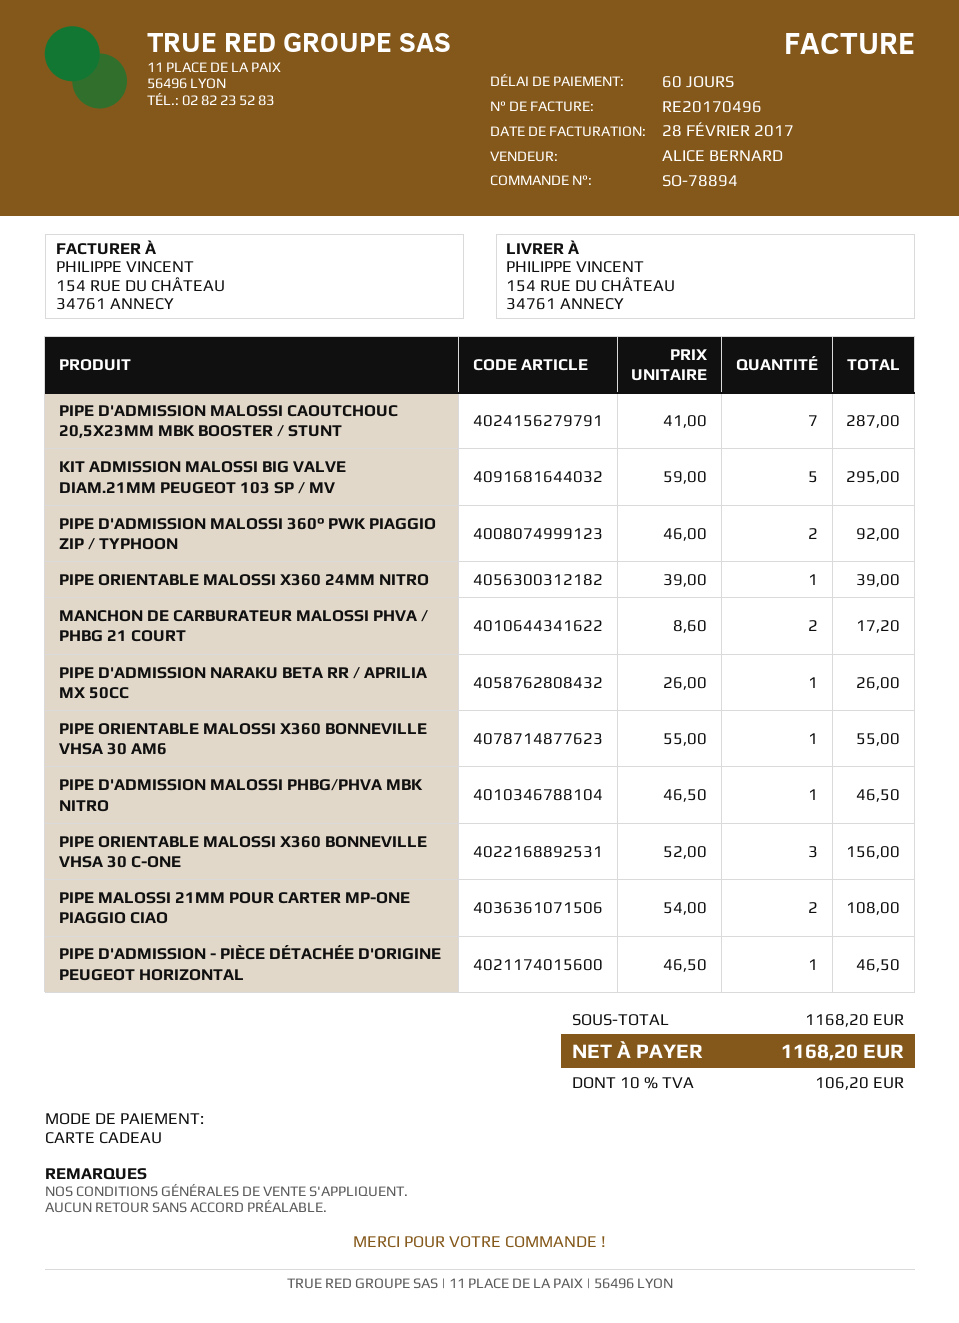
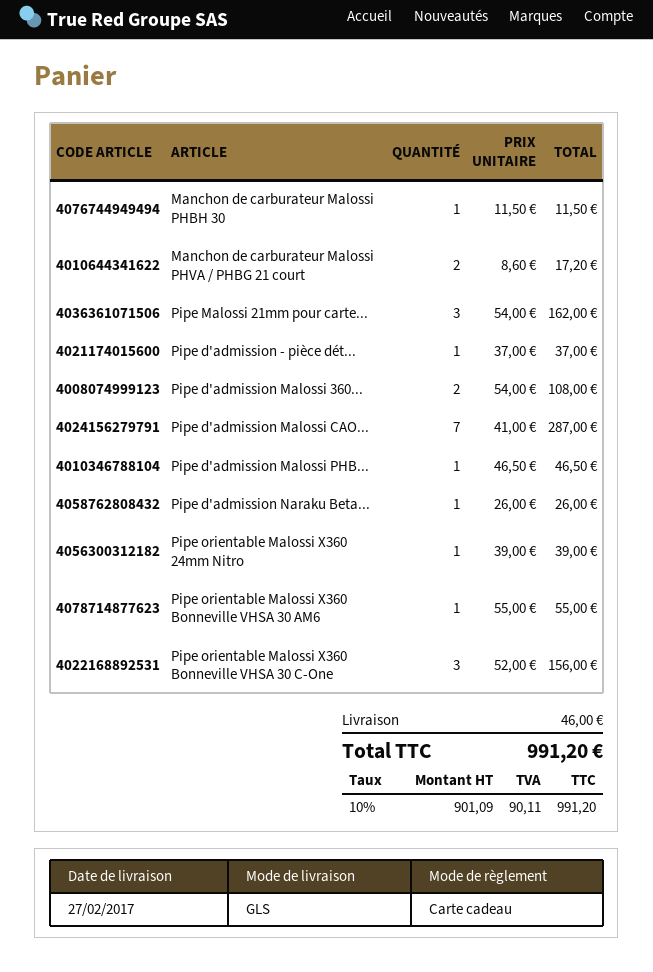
KIT ADMISSION MALOSSI BIG VALVE DIAM.21MM PEUGEOT 103 SP / MV: 5 x 59.00 = 295.00 -> none
PIPE D'ADMISSION MALOSSI 360° PWK PIAGGIO ZIP / TYPHOON: 2 x 46.00 = 92.00 -> 2 x 54.00 = 108.00
PIPE MALOSSI 21MM POUR CARTER MP-ONE PIAGGIO CIAO: 2 x 54.00 = 108.00 -> 3 x 54.00 = 162.00
PIPE D'ADMISSION - PIÈCE DÉTACHÉE D'ORIGINE PEUGEOT HORIZONTAL: 1 x 46.50 = 46.50 -> 1 x 37.00 = 37.00
Manchon de carburateur Malossi PHBH 30: none -> 1 x 11.50 = 11.50
shipping: none -> 46.00
tax: 10% = 106.20 -> 10% = 90.11
total: 1168.20 -> 991.20

